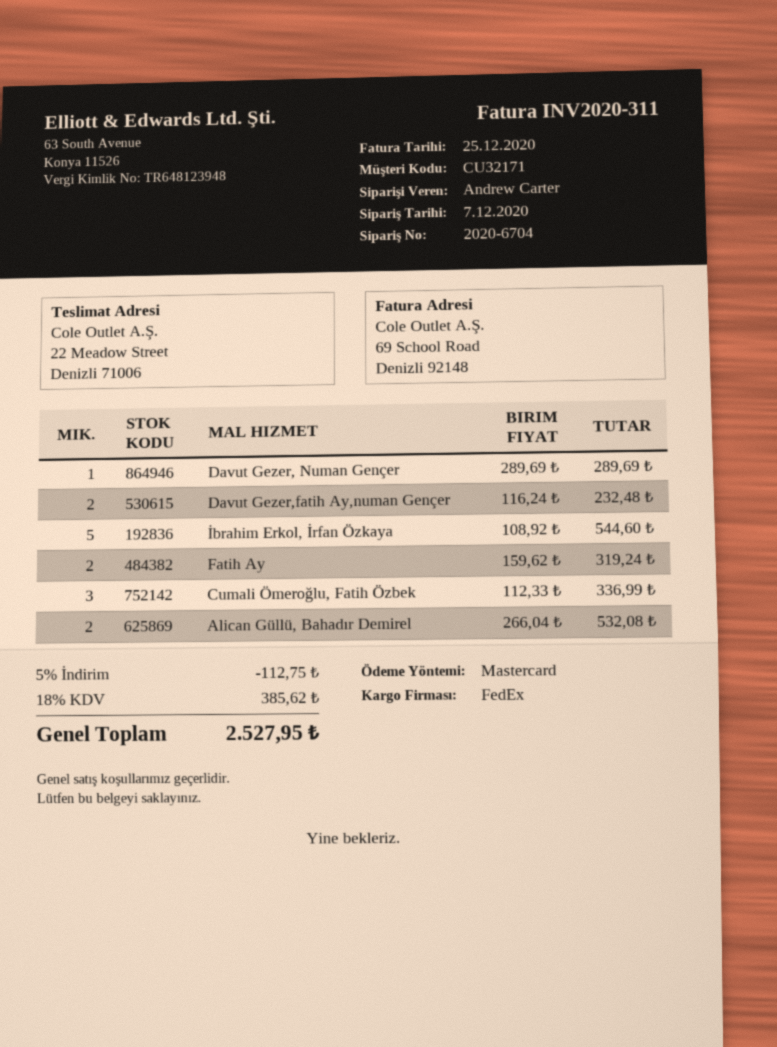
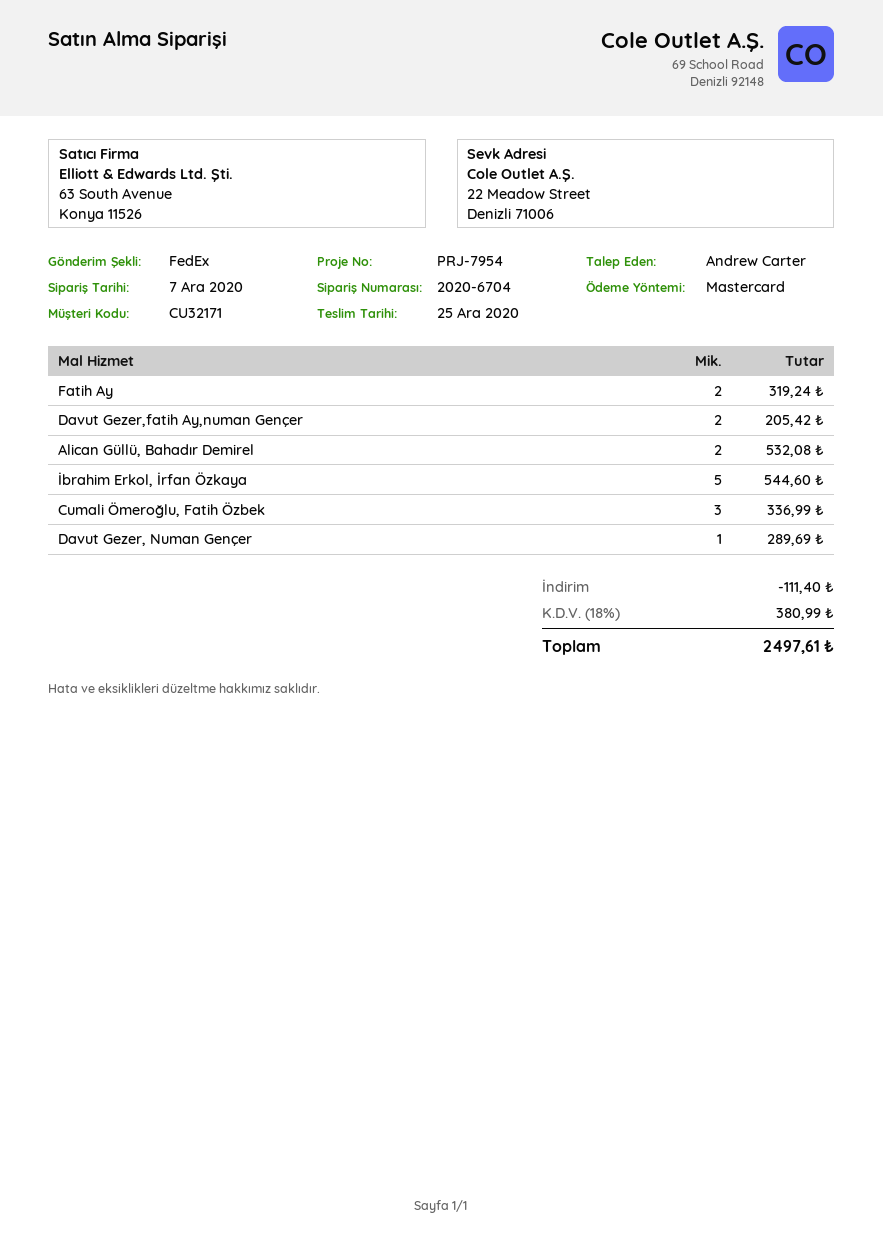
Davut Gezer,fatih Ay,numan Gençer: 2 for 232.48 -> 2 for 205.42
discount: 112.75 -> 111.40
tax: 18% = 385.62 -> 18% = 380.99
total: 2527.95 -> 2497.61

